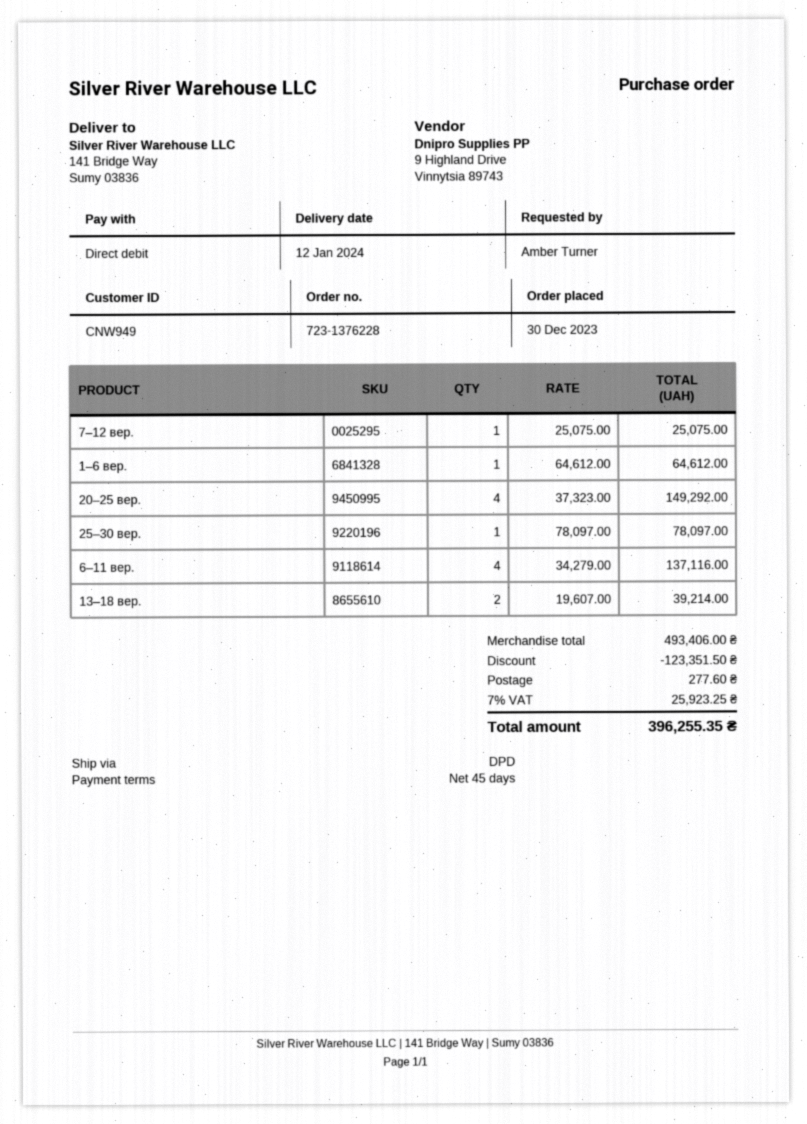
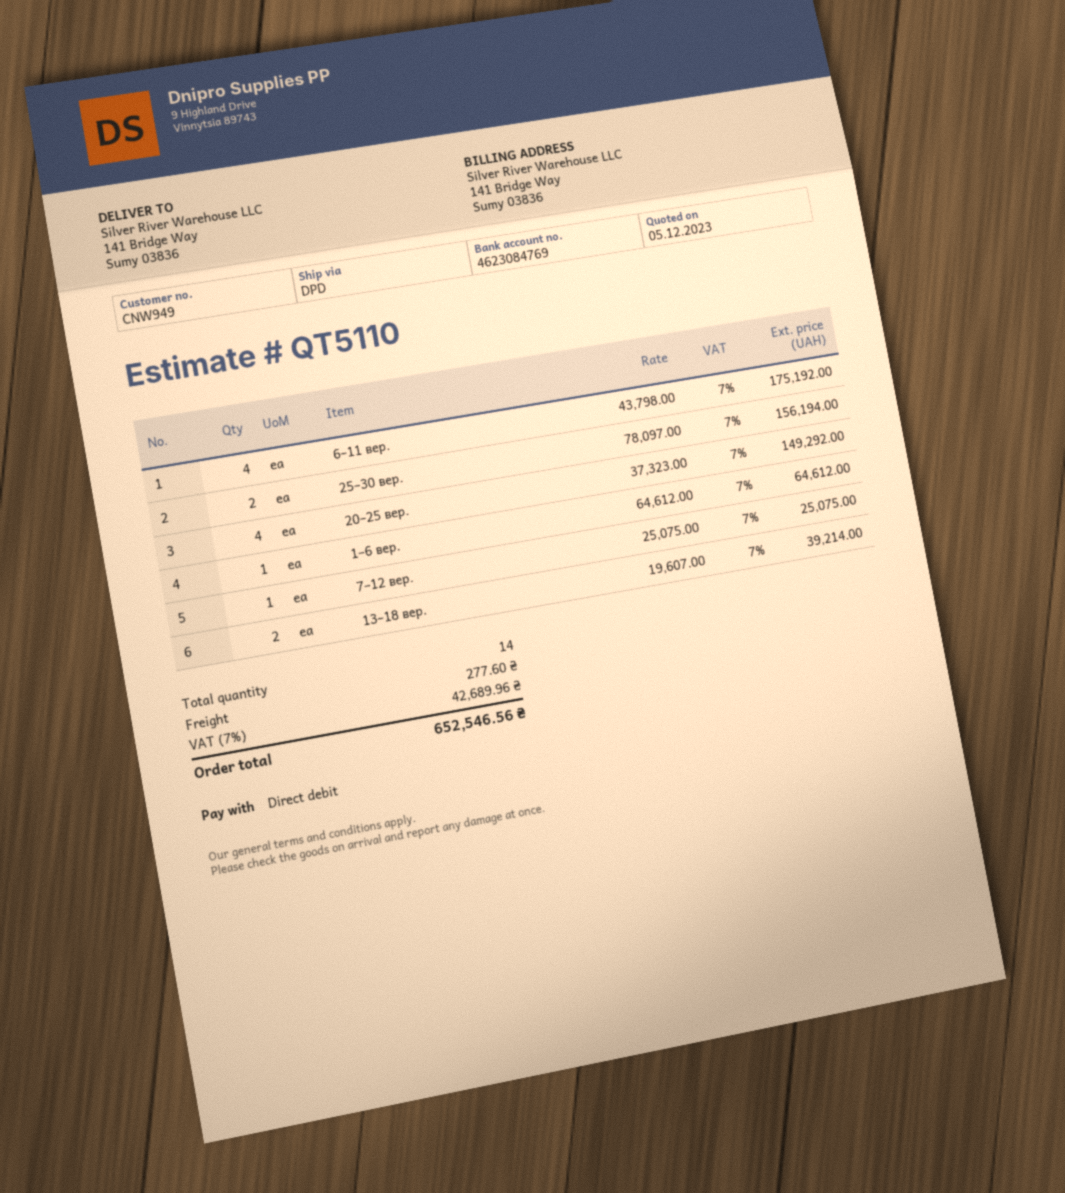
25–30 вер.: 1 x 78097.00 = 78097.00 -> 2 x 78097.00 = 156194.00
6–11 вер.: 4 x 34279.00 = 137116.00 -> 4 x 43798.00 = 175192.00
discount: 123351.50 -> none
tax: 7% = 25923.25 -> 7% = 42689.96
total: 396255.35 -> 652546.56

